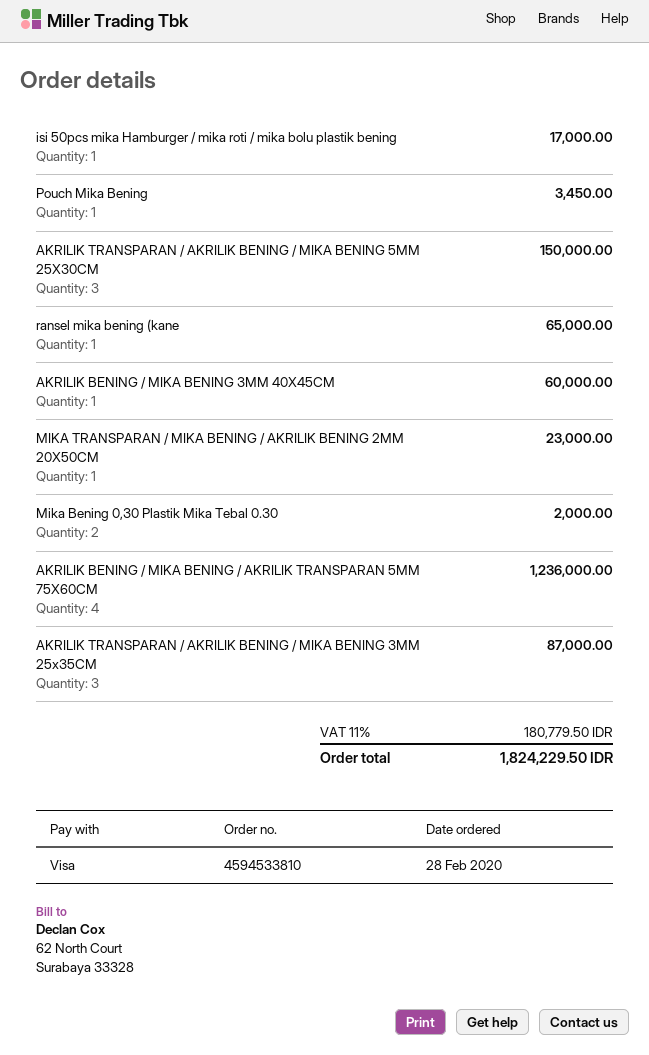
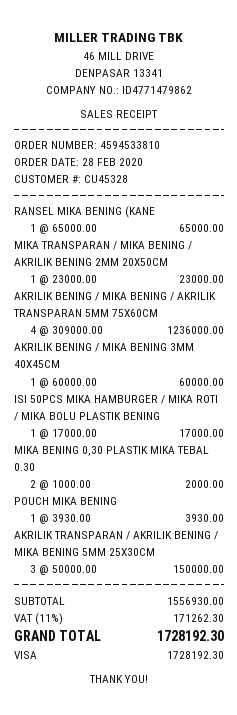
Pouch Mika Bening: 1 for 3450.00 -> 1 for 3930.00
AKRILIK TRANSPARAN / AKRILIK BENING / MIKA BENING 3MM 25x35CM: 3 for 87000.00 -> none
tax: 11% = 180779.50 -> 11% = 171262.30
total: 1824229.50 -> 1728192.30

